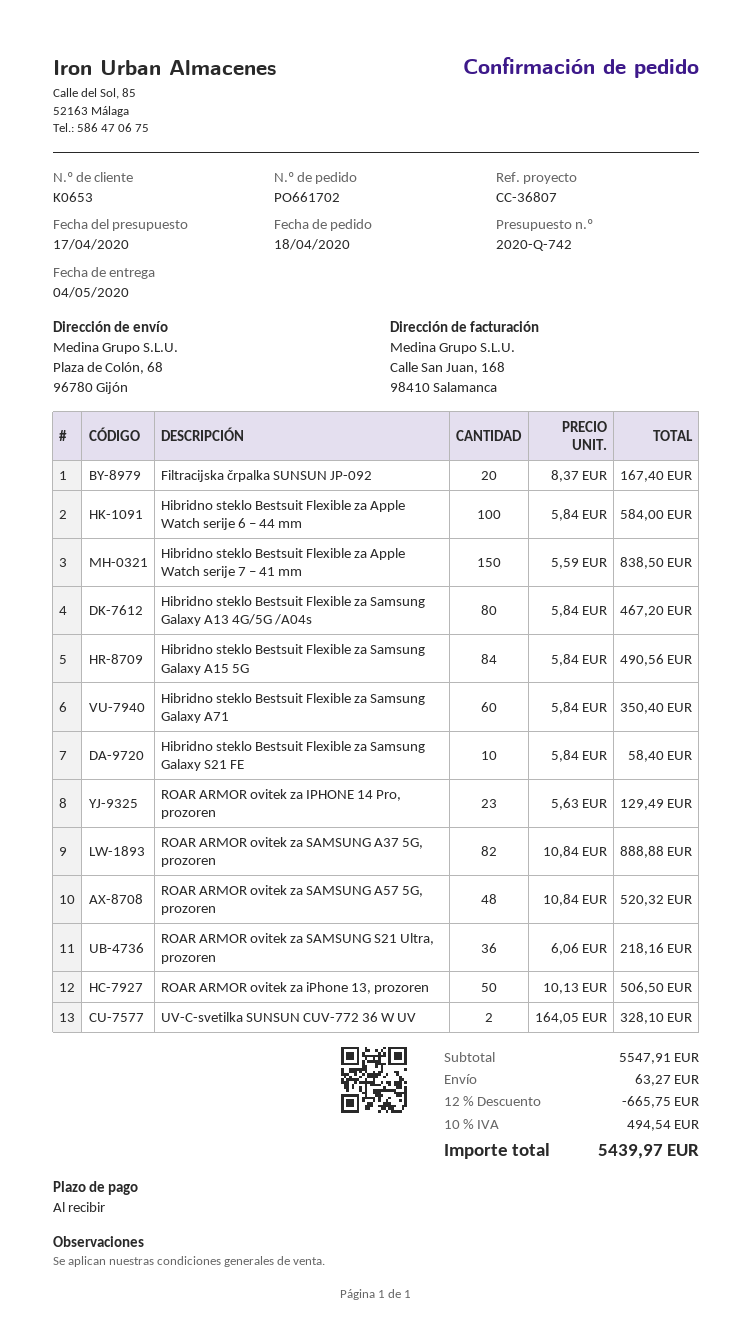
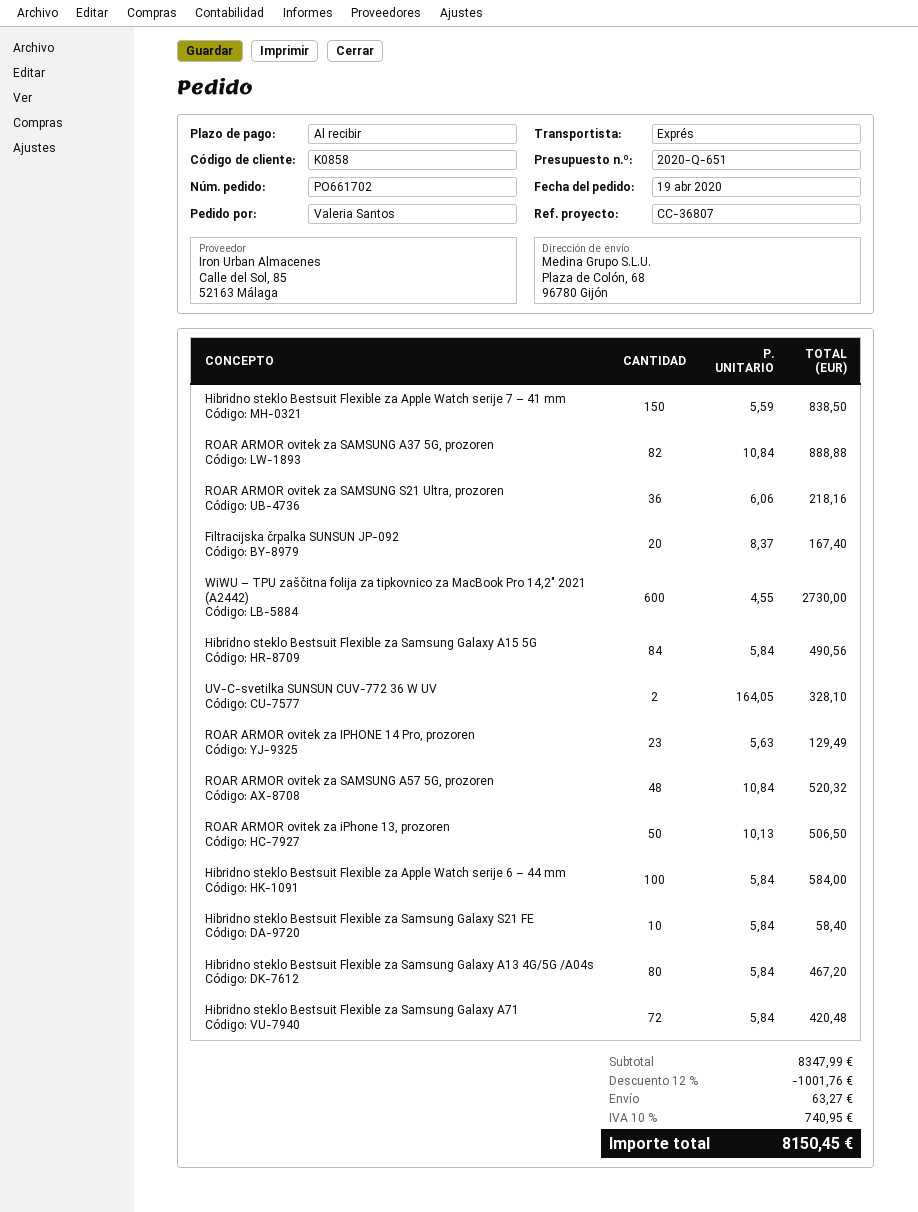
quote number: 2020-Q-742 -> 2020-Q-651
order date: 2020-04-18 -> 2020-04-19
customer number: K0653 -> K0858
Hibridno steklo Bestsuit Flexible za Samsung Galaxy A71: 60 x 5.84 = 350.40 -> 72 x 5.84 = 420.48
WiWU – TPU zaščitna folija za tipkovnico za MacBook Pro 14,2" 2021 (A2442): none -> 600 x 4.55 = 2730.00
subtotal: 5547.91 -> 8347.99
discount: 12% = 665.75 -> 12% = 1001.76
tax: 10% = 494.54 -> 10% = 740.95
total: 5439.97 -> 8150.45

